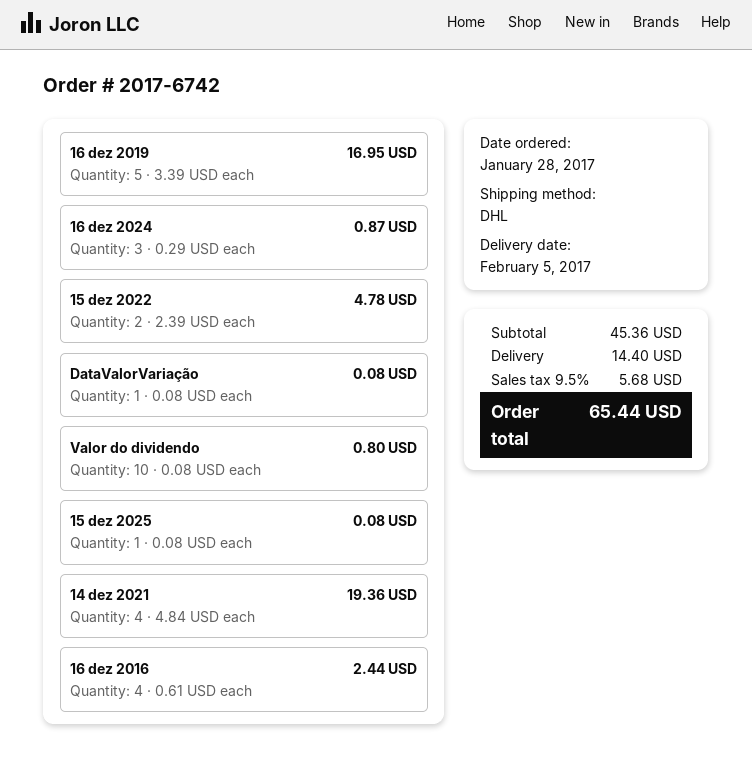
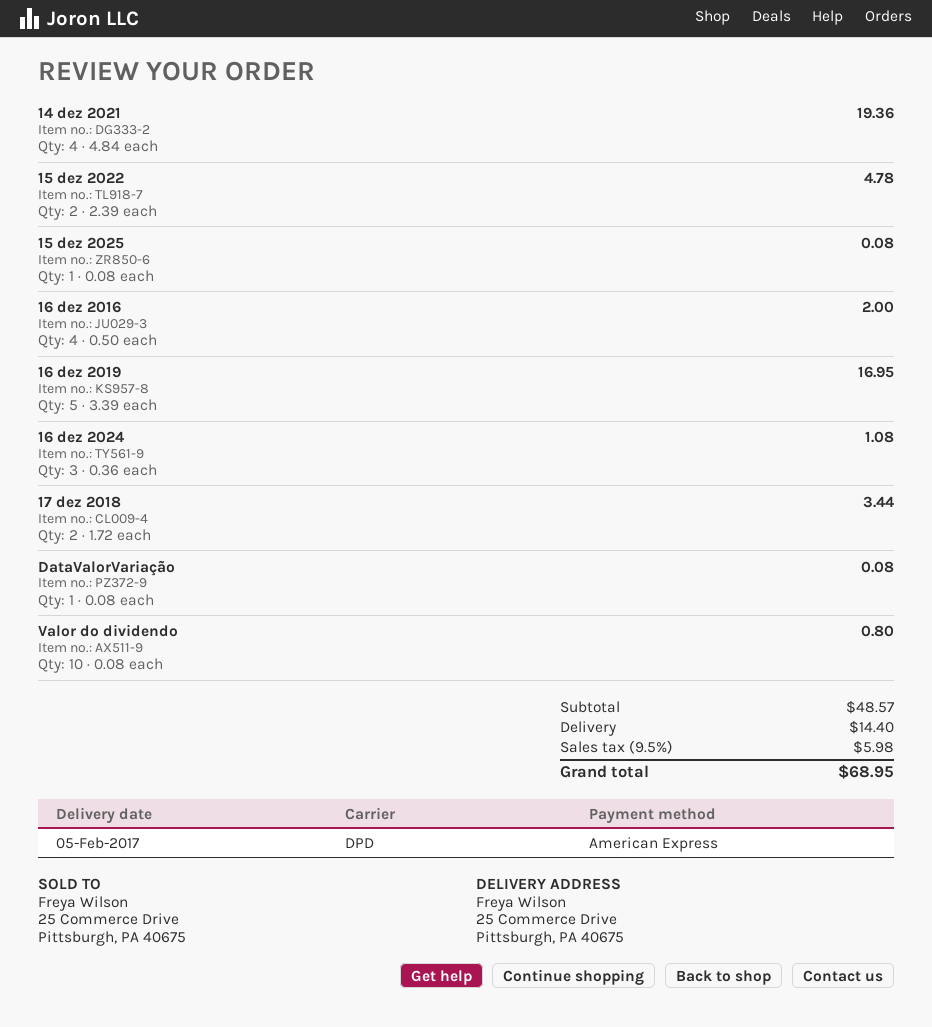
shipping method: DHL -> DPD
16 dez 2024: 3 x 0.29 = 0.87 -> 3 x 0.36 = 1.08
16 dez 2016: 4 x 0.61 = 2.44 -> 4 x 0.50 = 2.00
17 dez 2018: none -> 2 x 1.72 = 3.44
subtotal: 45.36 -> 48.57
tax: 9.5% = 5.68 -> 9.5% = 5.98
total: 65.44 -> 68.95

